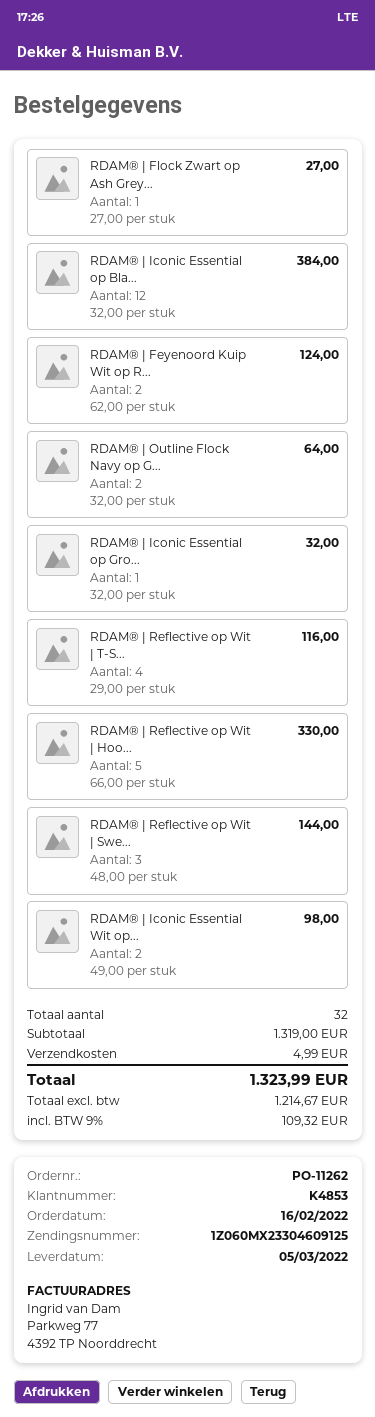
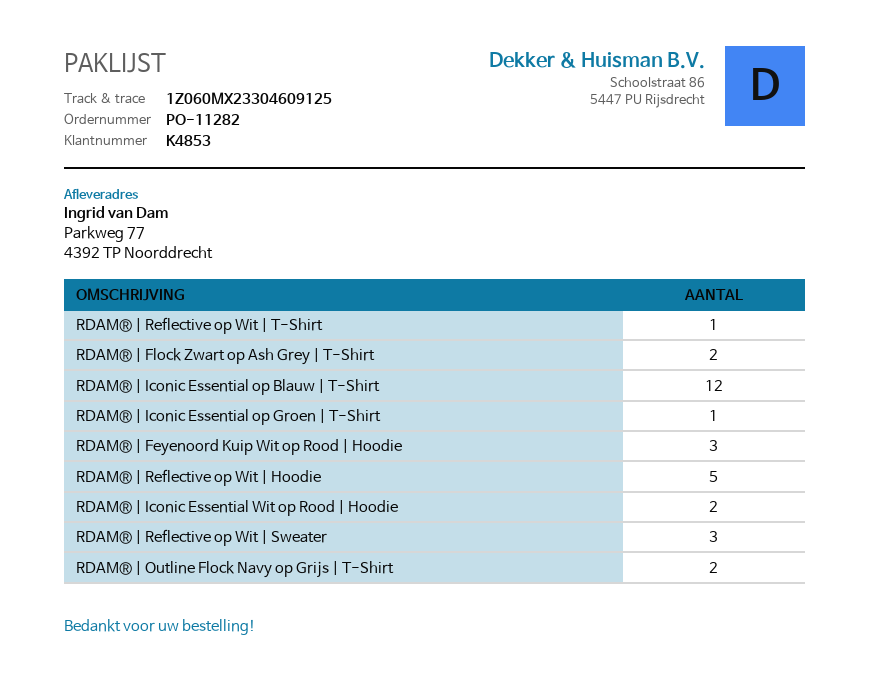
order number: PO-11262 -> PO-11282
RDAM® | Flock Zwart op Ash Grey...: 1 -> 2
RDAM® | Feyenoord Kuip Wit op R...: 2 -> 3
RDAM® | Reflective op Wit | T-S...: 4 -> 1

